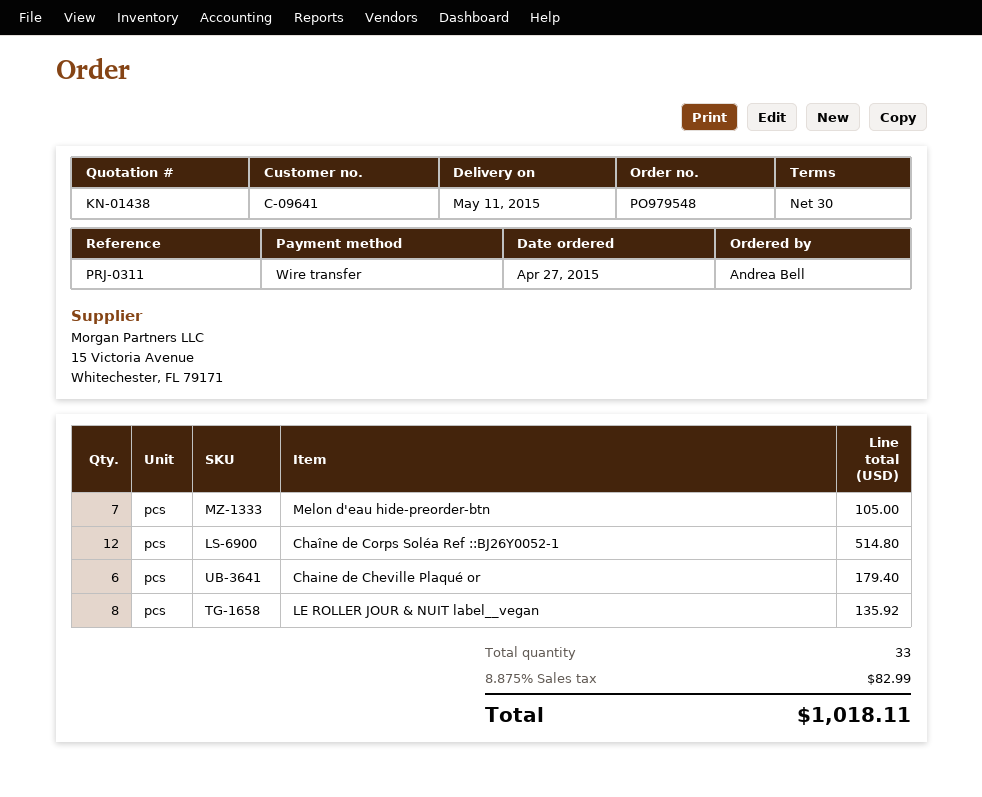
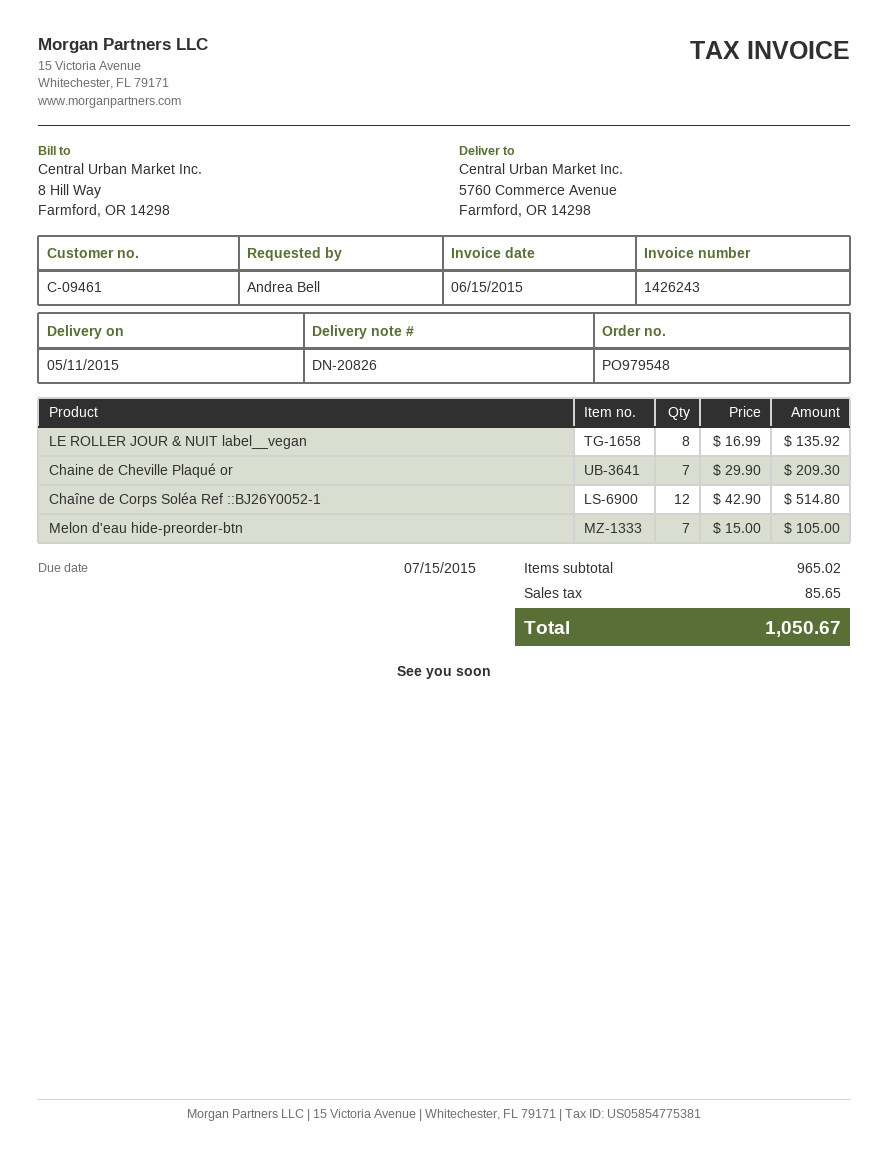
customer number: C-09641 -> C-09461
Chaine de Cheville Plaqué or: 6 for 179.40 -> 7 for 209.30
tax: 82.99 -> 85.65
total: 1018.11 -> 1050.67

